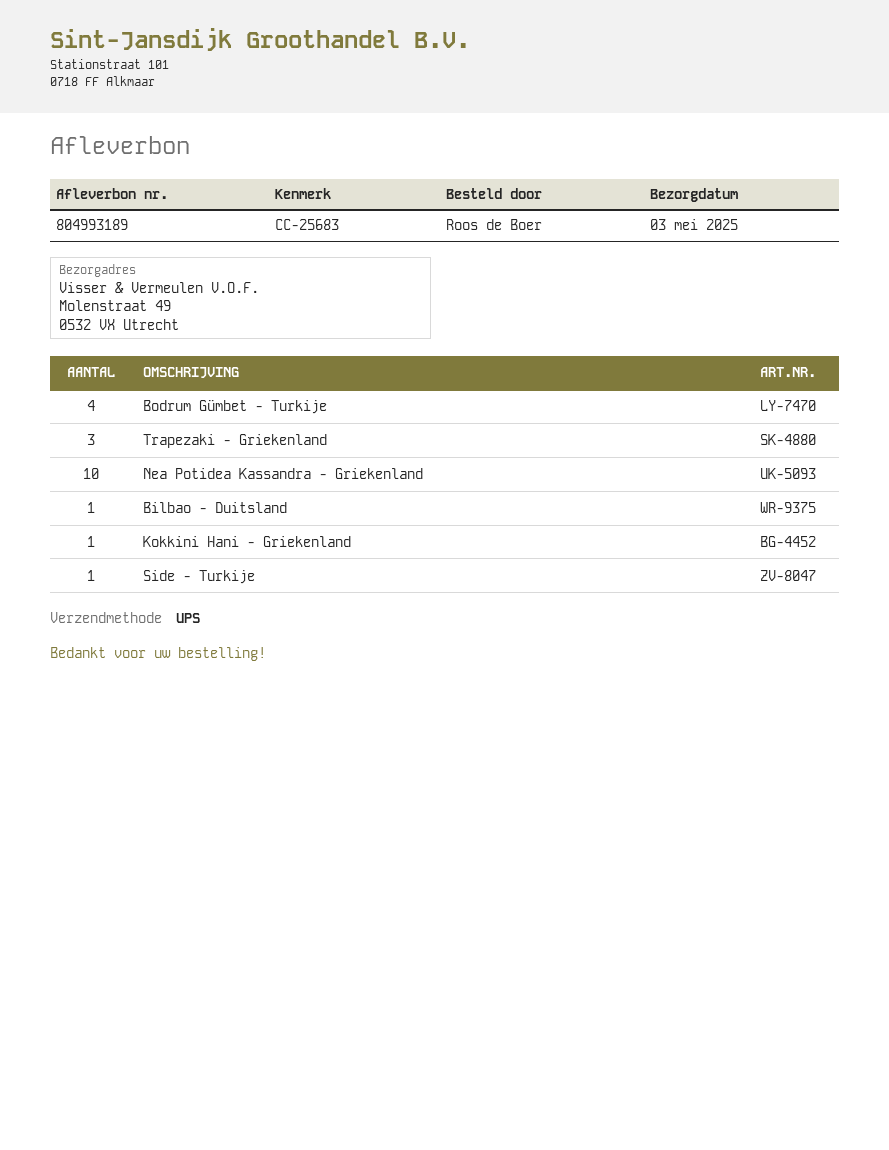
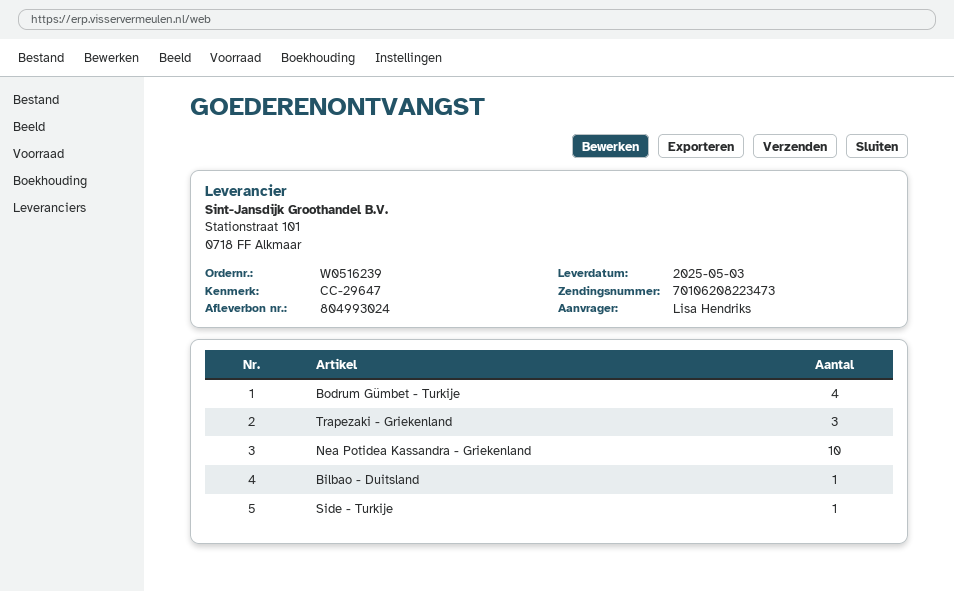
delivery note number: 804993189 -> 804993024
reference: CC-25683 -> CC-29647
ordered by: Roos de Boer -> Lisa Hendriks
Kokkini Hani - Griekenland: 1 -> none

